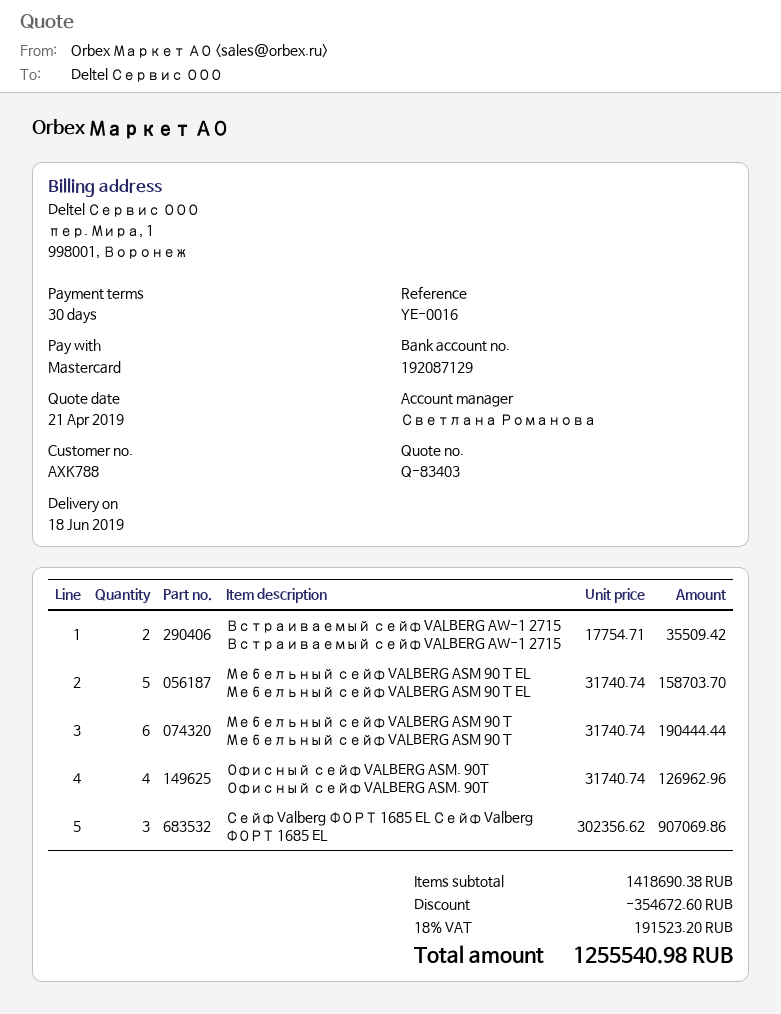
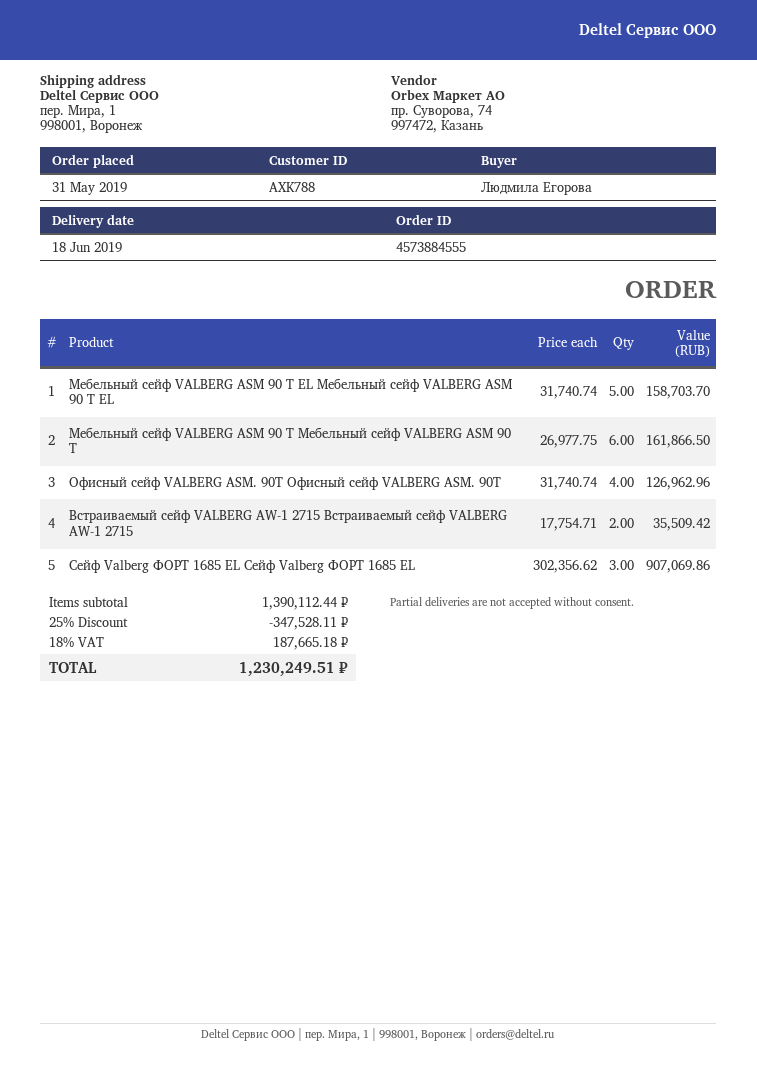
Мебельный сейф VALBERG ASM 90 T Мебельный сейф VALBERG ASM 90 T: 6 x 31740.74 = 190444.44 -> 6 x 26977.75 = 161866.50
subtotal: 1418690.38 -> 1390112.44
discount: 354672.60 -> 347528.11
tax: 18% = 191523.20 -> 18% = 187665.18
total: 1255540.98 -> 1230249.51

